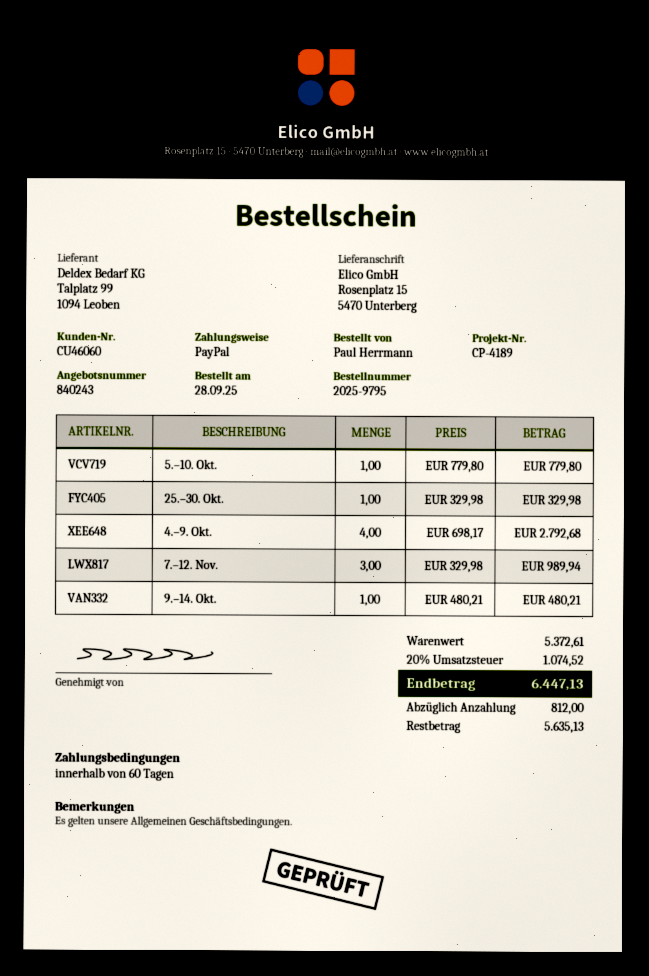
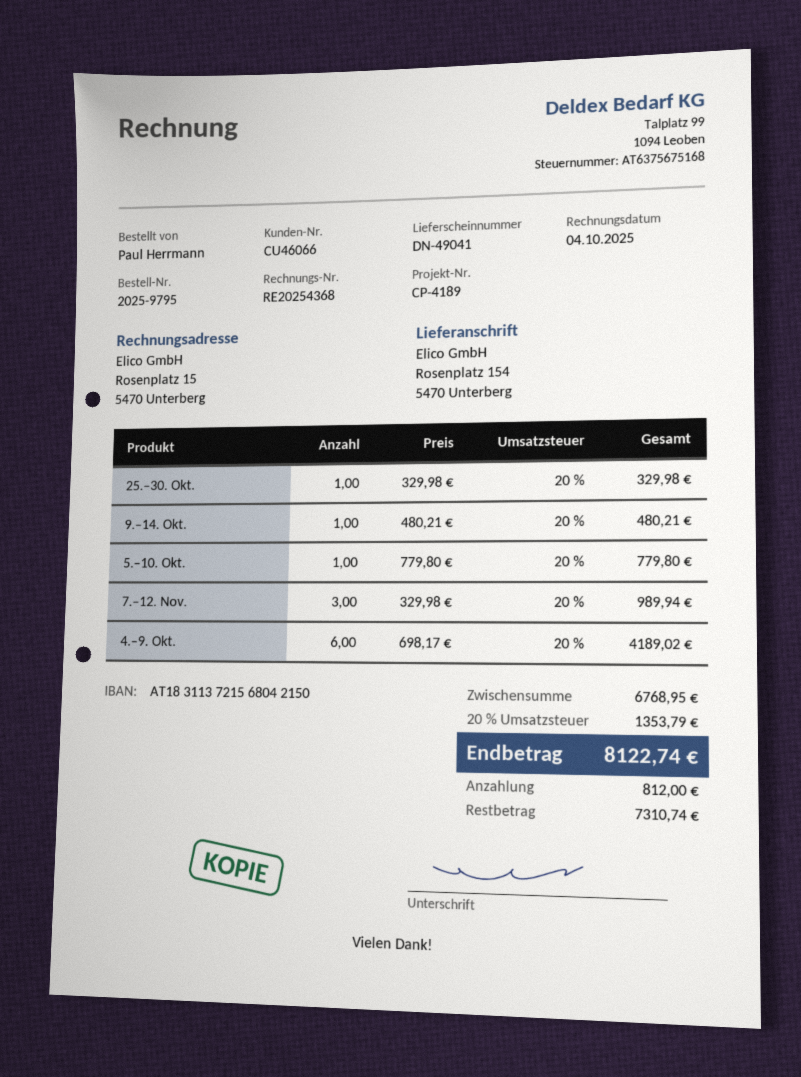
customer number: CU46060 -> CU46066
ship to: Rosenplatz 15, 5470 Unterberg -> Rosenplatz 154, 5470 Unterberg
4.–9. Okt.: 4 x 698.17 = 2792.68 -> 6 x 698.17 = 4189.02
subtotal: 5372.61 -> 6768.95
tax: 20% = 1074.52 -> 20% = 1353.79
total: 6447.13 -> 8122.74
balance: 5635.13 -> 7310.74

